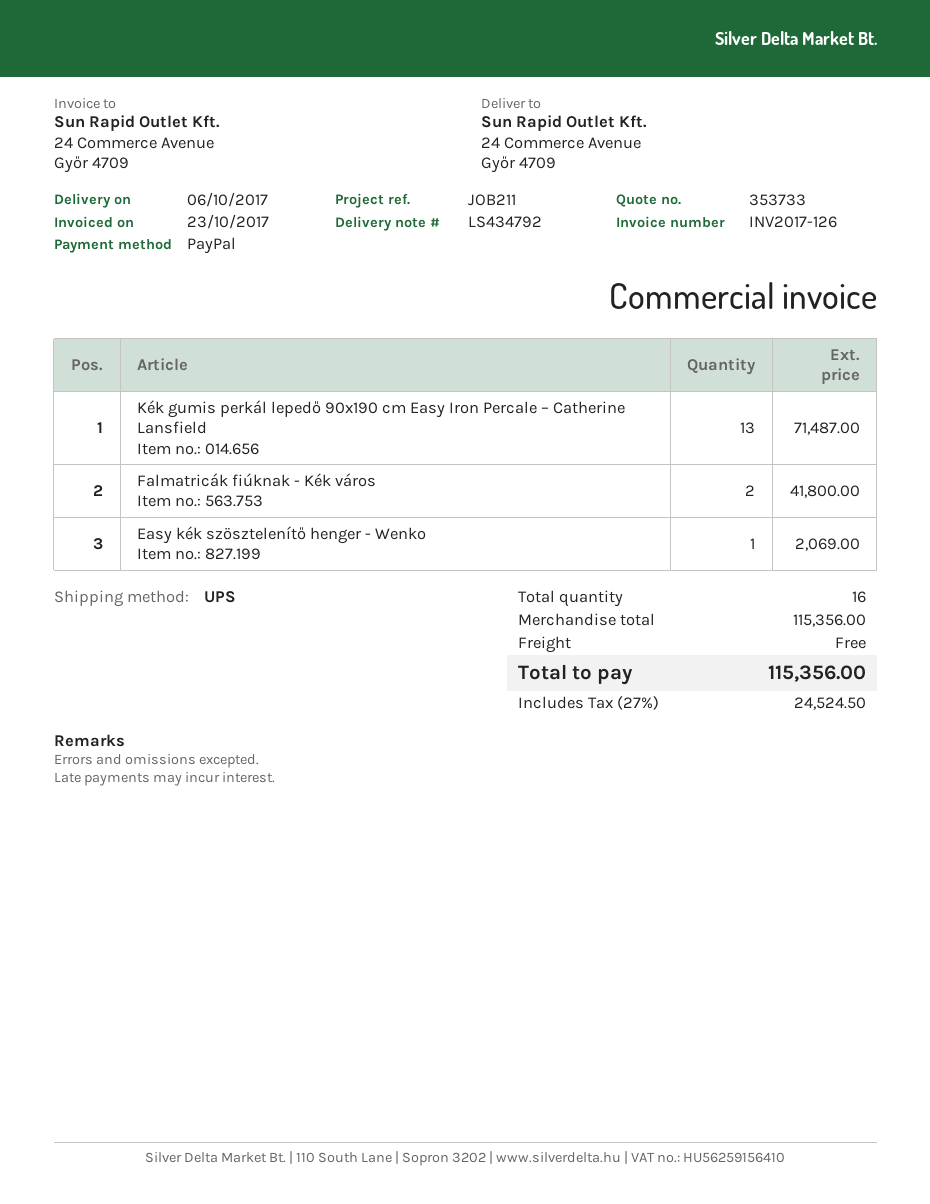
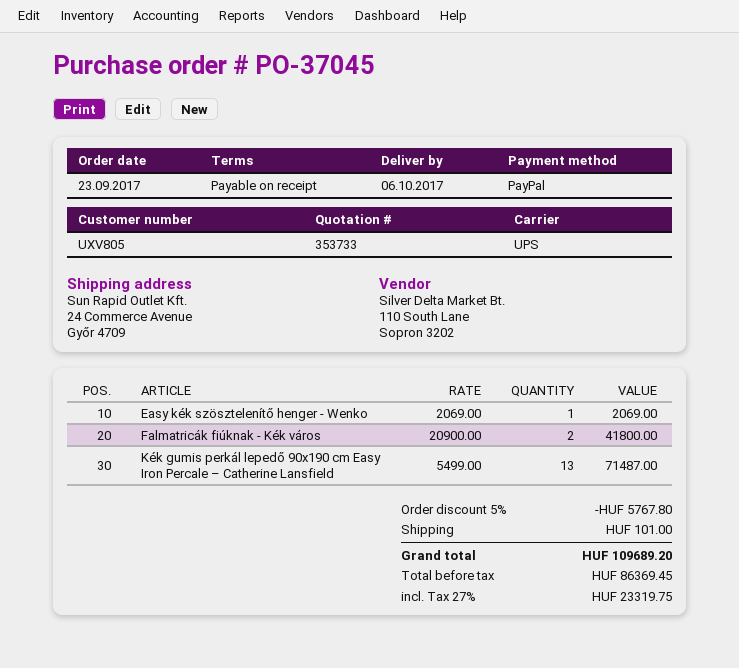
discount: none -> 5% = 5767.80
shipping: 0.00 -> 101.00
tax: 27% = 24524.50 -> 27% = 23319.75
total: 115356.00 -> 109689.20

